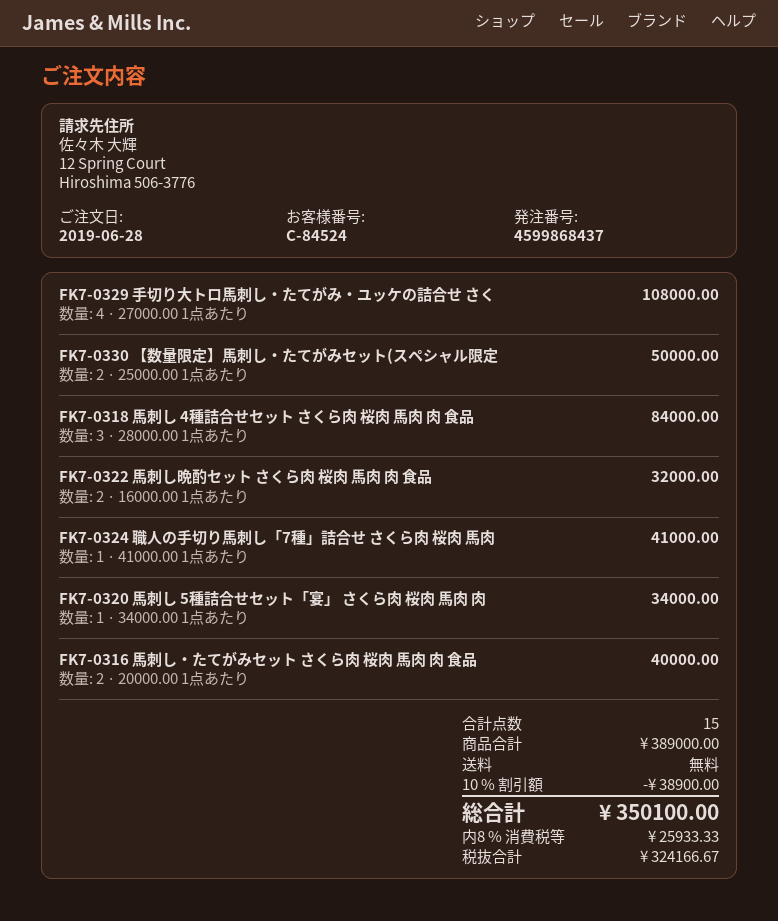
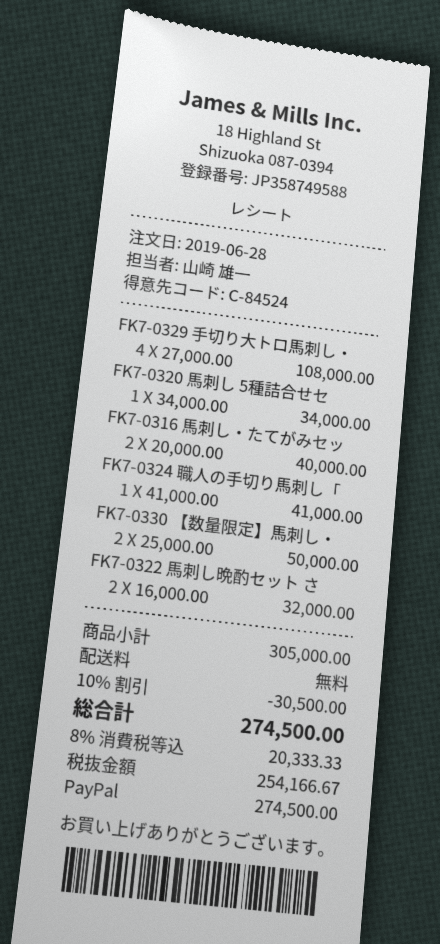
FK7-0318 馬刺し 4種詰合せセット さくら肉 桜肉 馬肉 肉 食品: 3 x 28000.00 = 84000.00 -> none
subtotal: 389000.00 -> 305000.00
discount: 10% = 38900.00 -> 10% = 30500.00
net: 324166.67 -> 254166.67
tax: 8% = 25933.33 -> 8% = 20333.33
total: 350100.00 -> 274500.00

